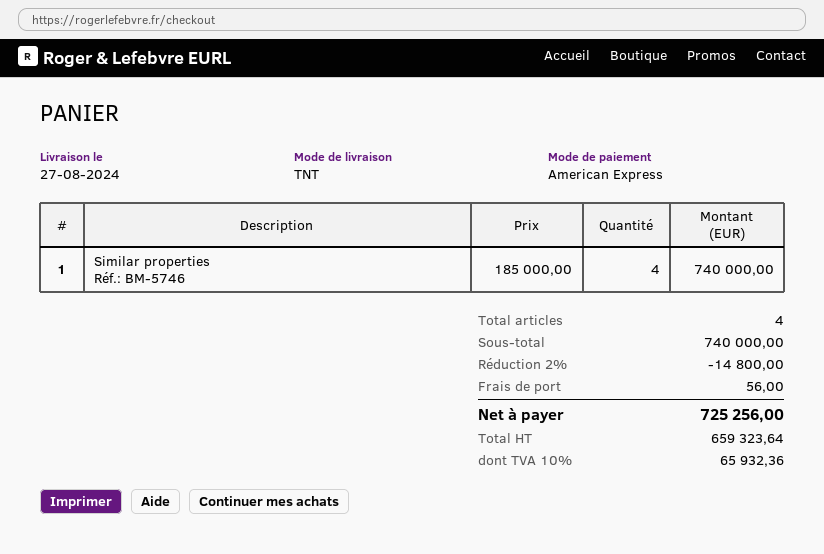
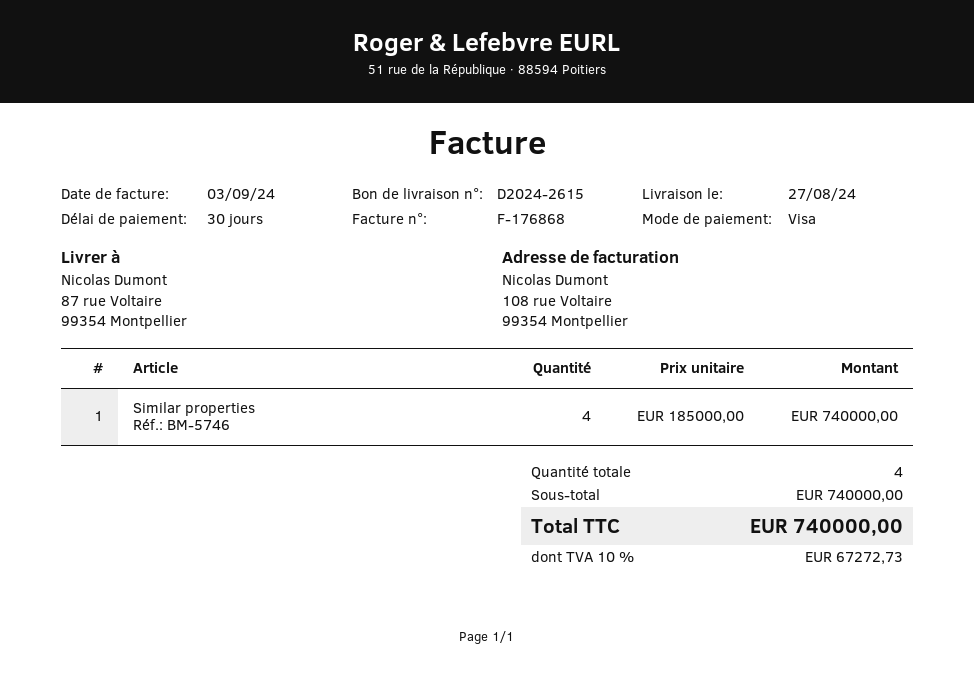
payment method: American Express -> Visa
discount: 2% = 14800.00 -> none
shipping: 56.00 -> none
tax: 10% = 65932.36 -> 10% = 67272.73
total: 725256.00 -> 740000.00

